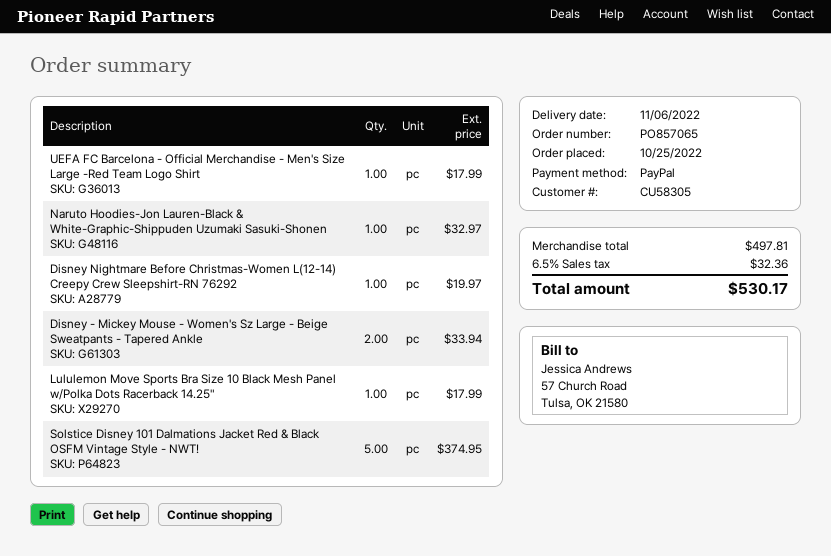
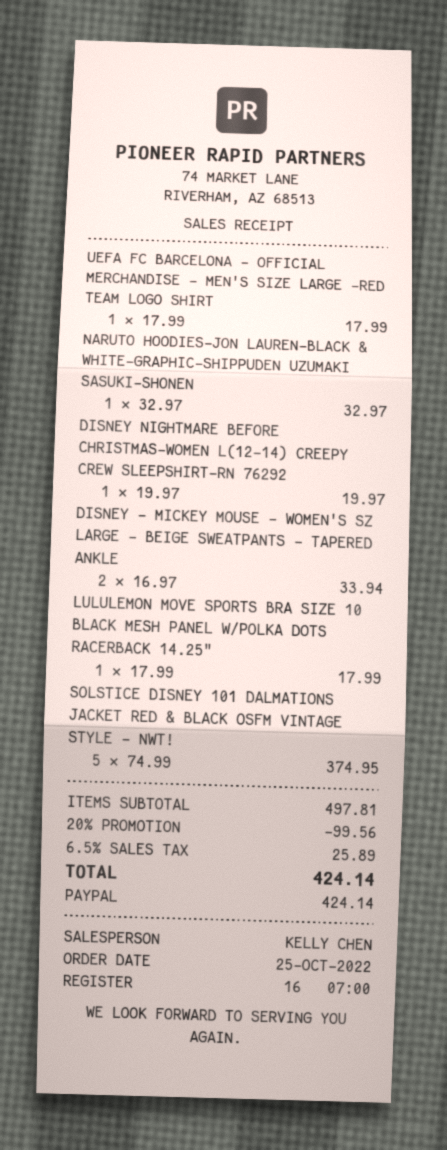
discount: none -> 20% = 99.56
tax: 6.5% = 32.36 -> 6.5% = 25.89
total: 530.17 -> 424.14

